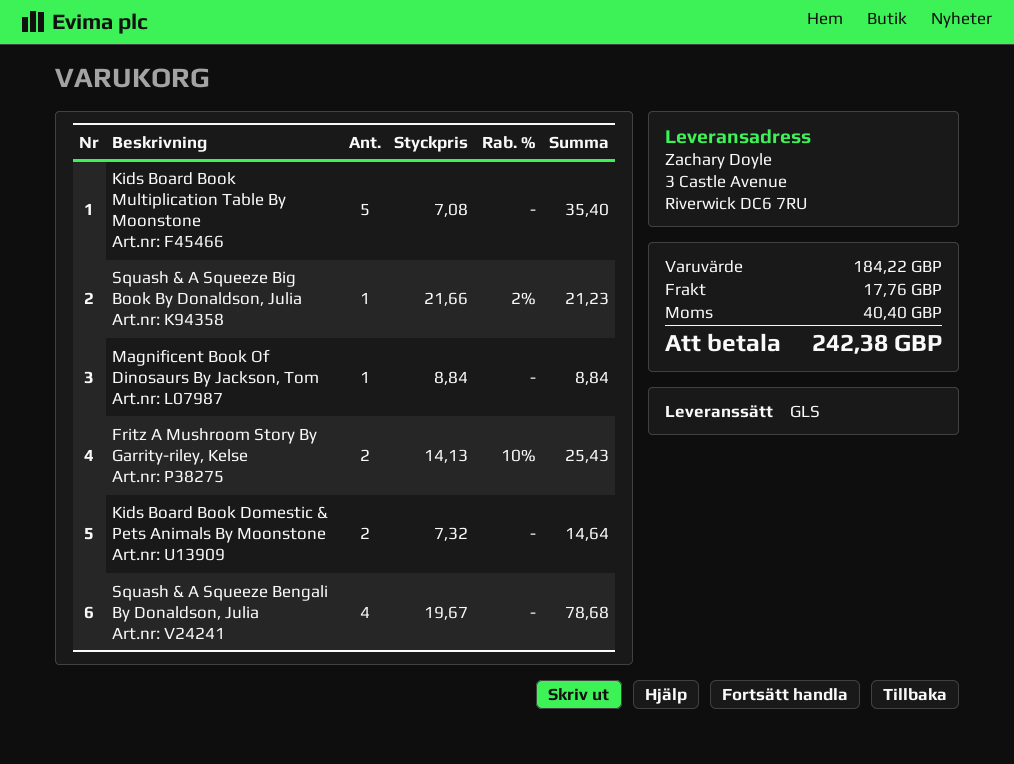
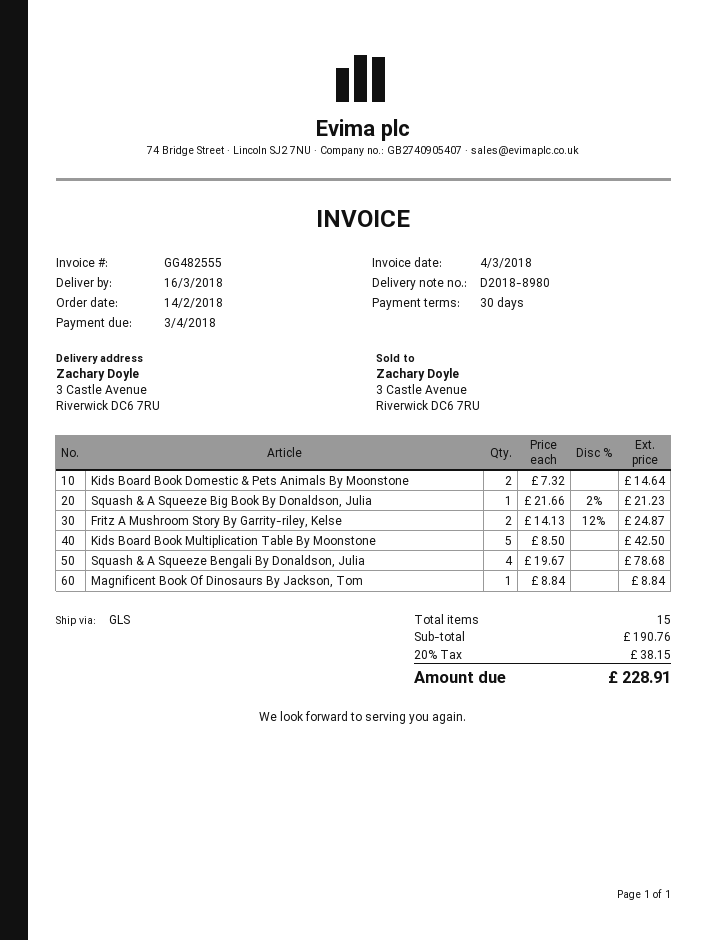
Kids Board Book Multiplication Table By Moonstone: 5 x 7.08 = 35.40 -> 5 x 8.50 = 42.50
Fritz A Mushroom Story By Garrity-riley, Kelse: 2 x 14.13 - 10% = 25.43 -> 2 x 14.13 - 12% = 24.87
subtotal: 184.22 -> 190.76
shipping: 17.76 -> none
tax: 40.40 -> 38.15
total: 242.38 -> 228.91

